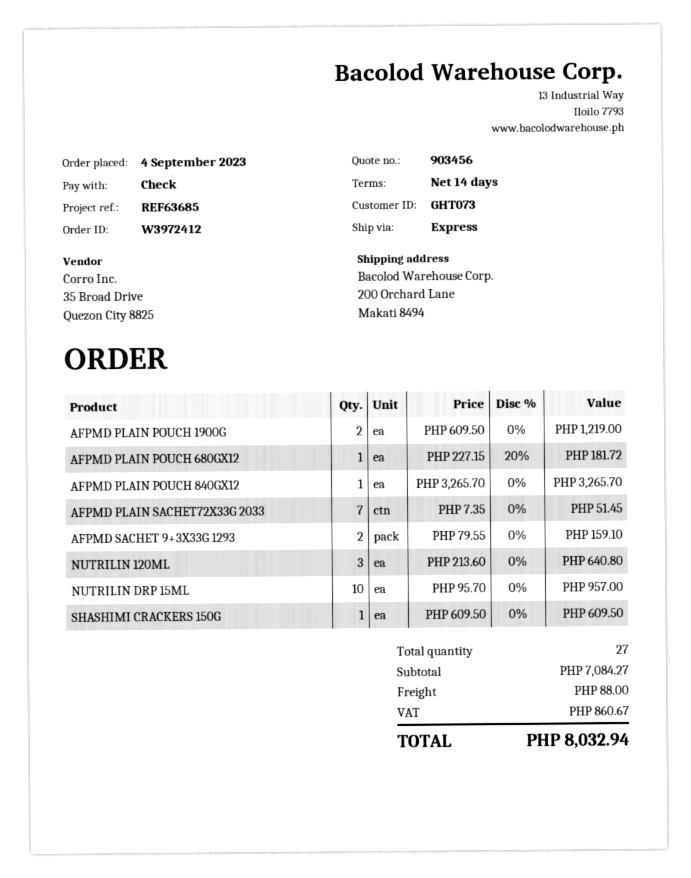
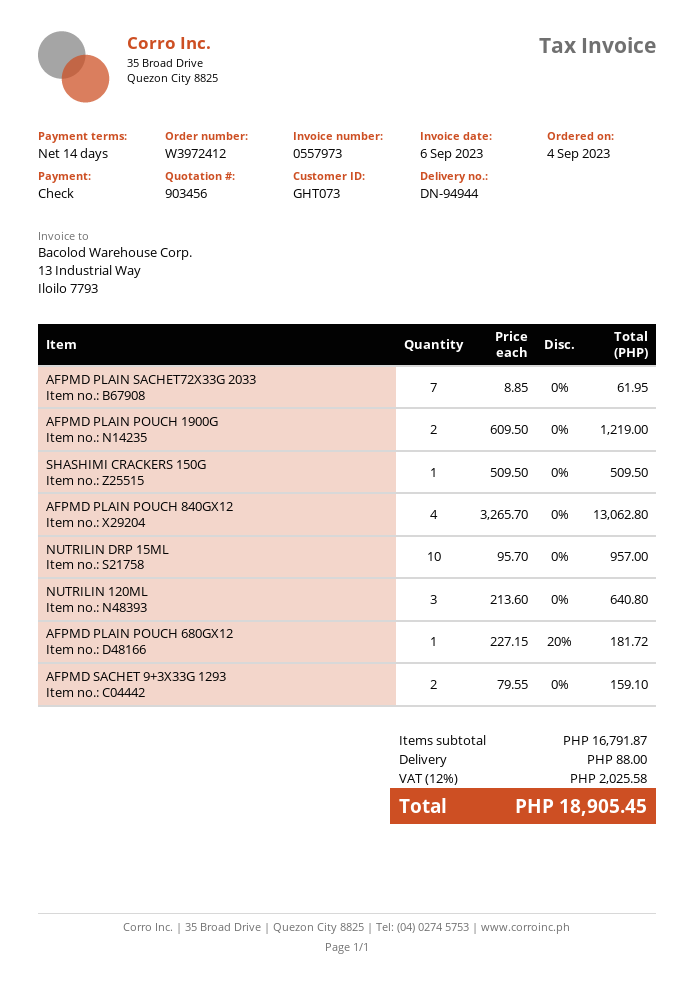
AFPMD PLAIN POUCH 840GX12: 1 x 3265.70 = 3265.70 -> 4 x 3265.70 = 13062.80
AFPMD PLAIN SACHET72X33G 2033: 7 x 7.35 = 51.45 -> 7 x 8.85 = 61.95
SHASHIMI CRACKERS 150G: 1 x 609.50 = 609.50 -> 1 x 509.50 = 509.50
subtotal: 7084.27 -> 16791.87
tax: 860.67 -> 2025.58
total: 8032.94 -> 18905.45

